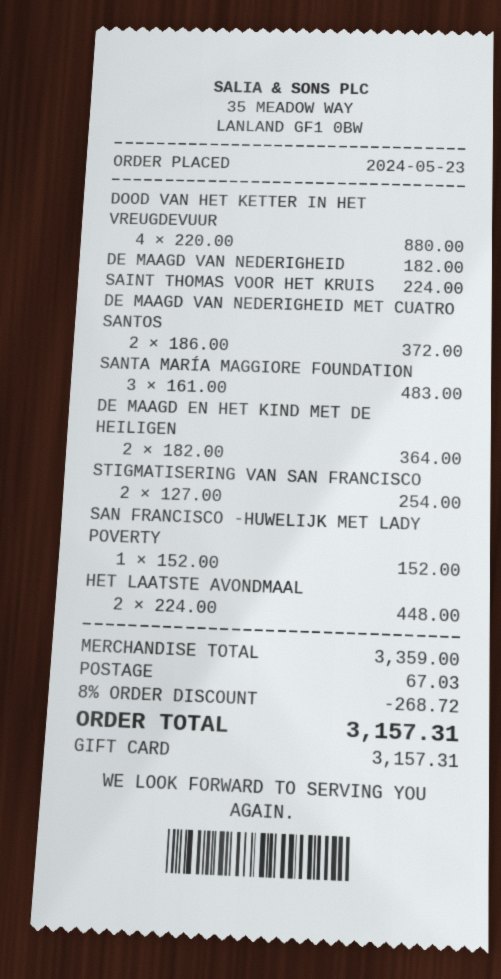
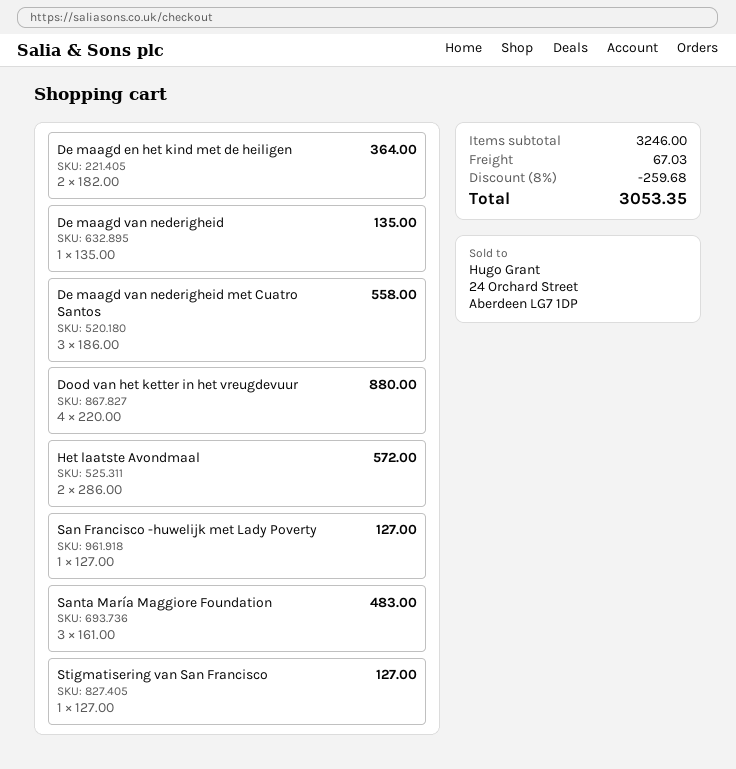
DE MAAGD VAN NEDERIGHEID: 1 x 182.00 = 182.00 -> 1 x 135.00 = 135.00
SAINT THOMAS VOOR HET KRUIS: 1 x 224.00 = 224.00 -> none
DE MAAGD VAN NEDERIGHEID MET CUATRO SANTOS: 2 x 186.00 = 372.00 -> 3 x 186.00 = 558.00
STIGMATISERING VAN SAN FRANCISCO: 2 x 127.00 = 254.00 -> 1 x 127.00 = 127.00
SAN FRANCISCO -HUWELIJK MET LADY POVERTY: 1 x 152.00 = 152.00 -> 1 x 127.00 = 127.00
HET LAATSTE AVONDMAAL: 2 x 224.00 = 448.00 -> 2 x 286.00 = 572.00
subtotal: 3359.00 -> 3246.00
discount: 8% = 268.72 -> 8% = 259.68
total: 3157.31 -> 3053.35

